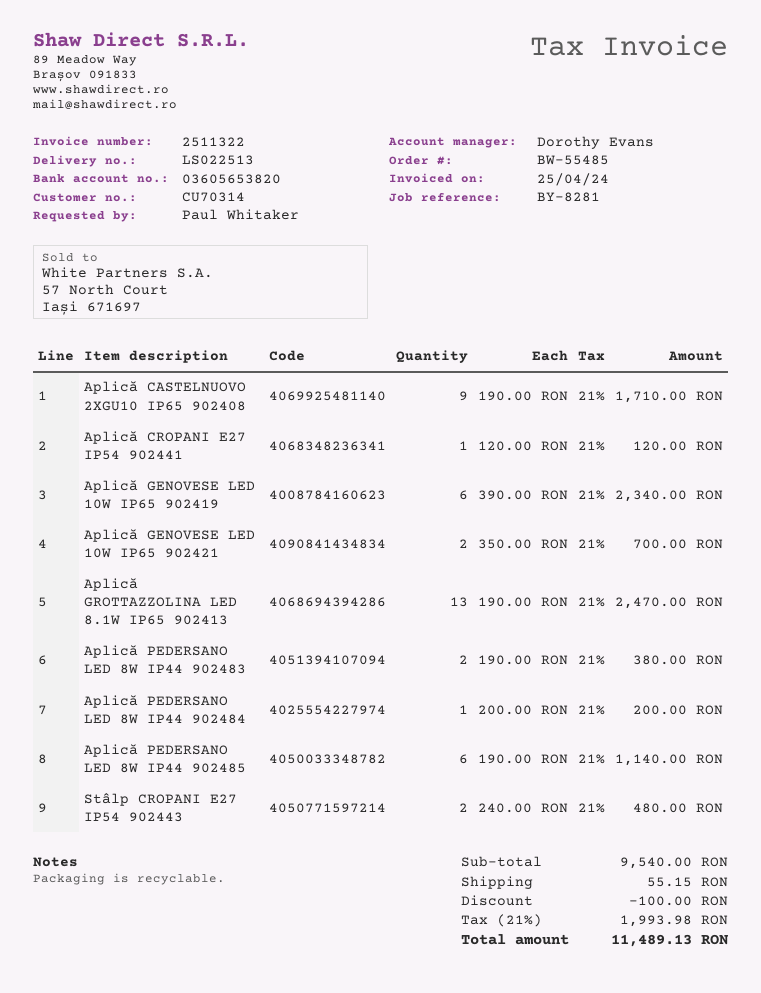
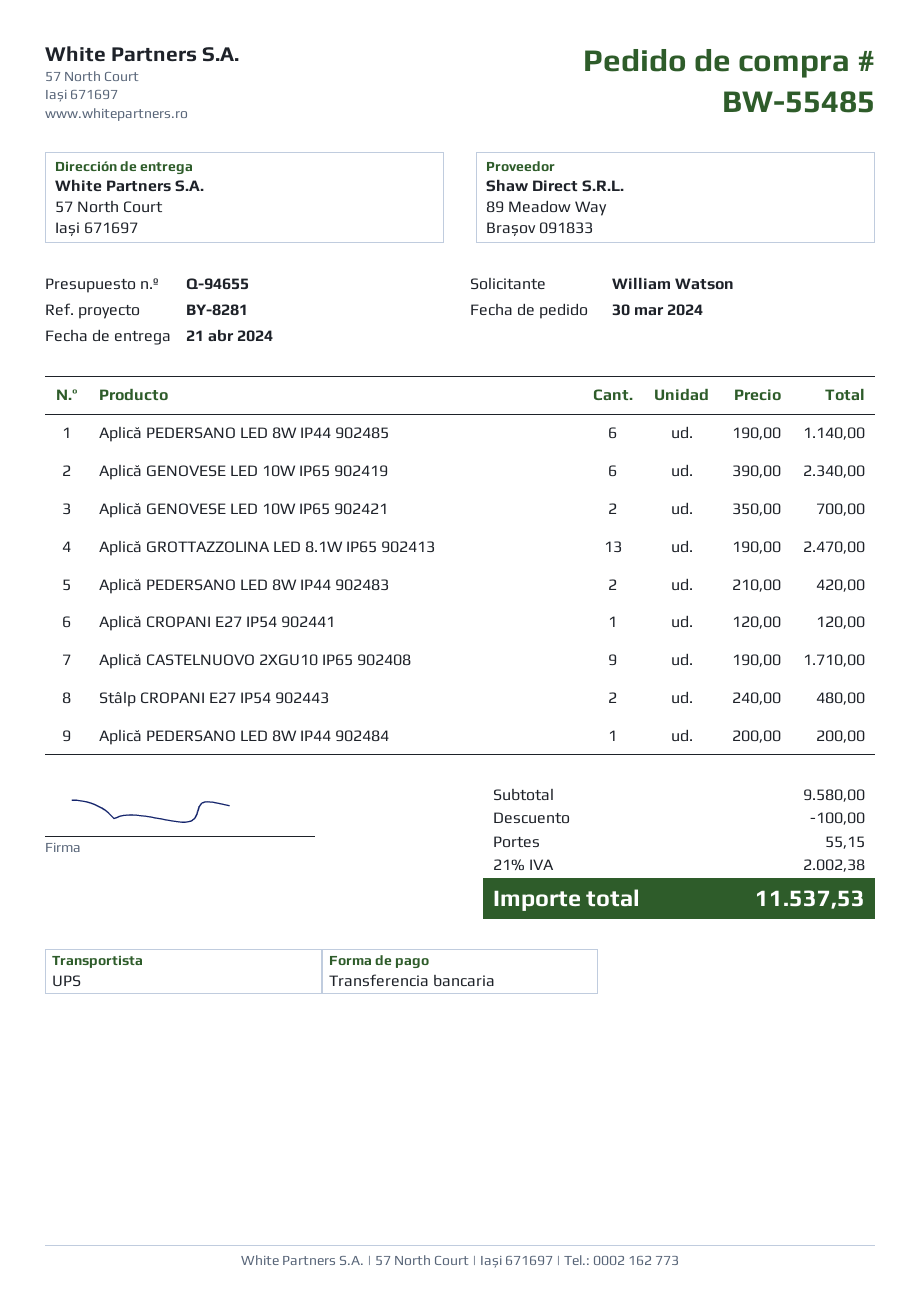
ordered by: Paul Whitaker -> William Watson
Aplică PEDERSANO LED 8W IP44 902483: 2 x 190.00 = 380.00 -> 2 x 210.00 = 420.00
subtotal: 9540.00 -> 9580.00
tax: 21% = 1993.98 -> 21% = 2002.38
total: 11489.13 -> 11537.53

